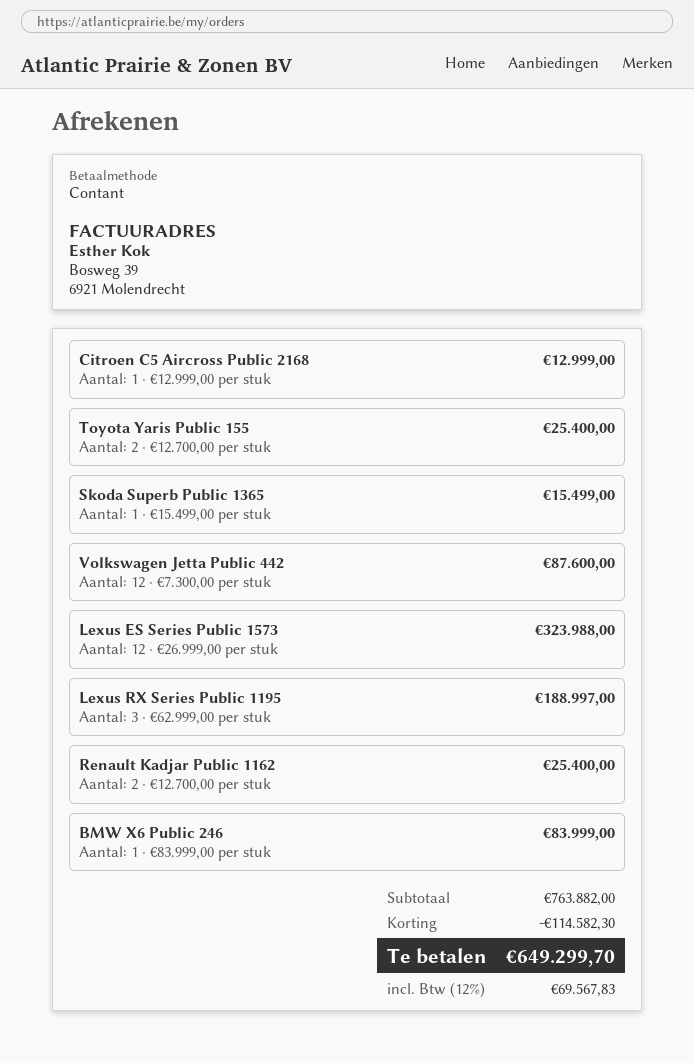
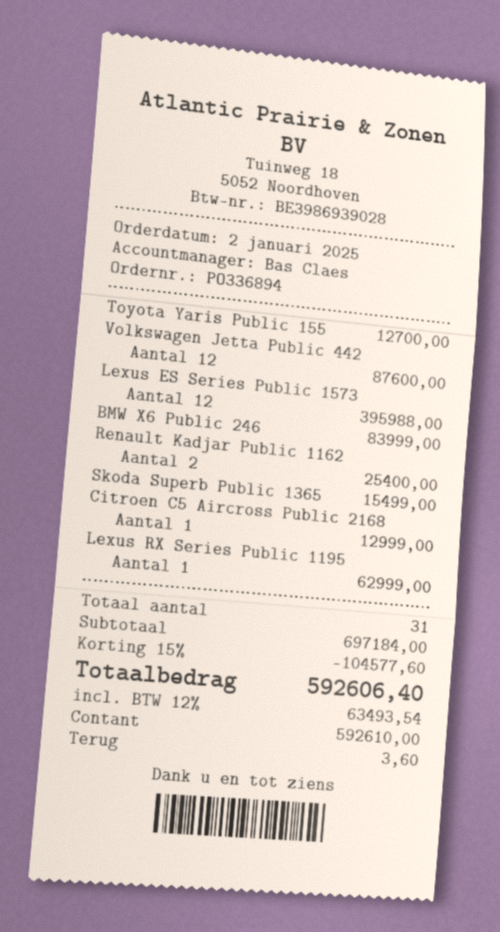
Toyota Yaris Public 155: 2 for 25400.00 -> 1 for 12700.00
Lexus ES Series Public 1573: 12 for 323988.00 -> 12 for 395988.00
Lexus RX Series Public 1195: 3 for 188997.00 -> 1 for 62999.00
subtotal: 763882.00 -> 697184.00
discount: 114582.30 -> 104577.60
tax: 12% = 69567.83 -> 12% = 63493.54
total: 649299.70 -> 592606.40

